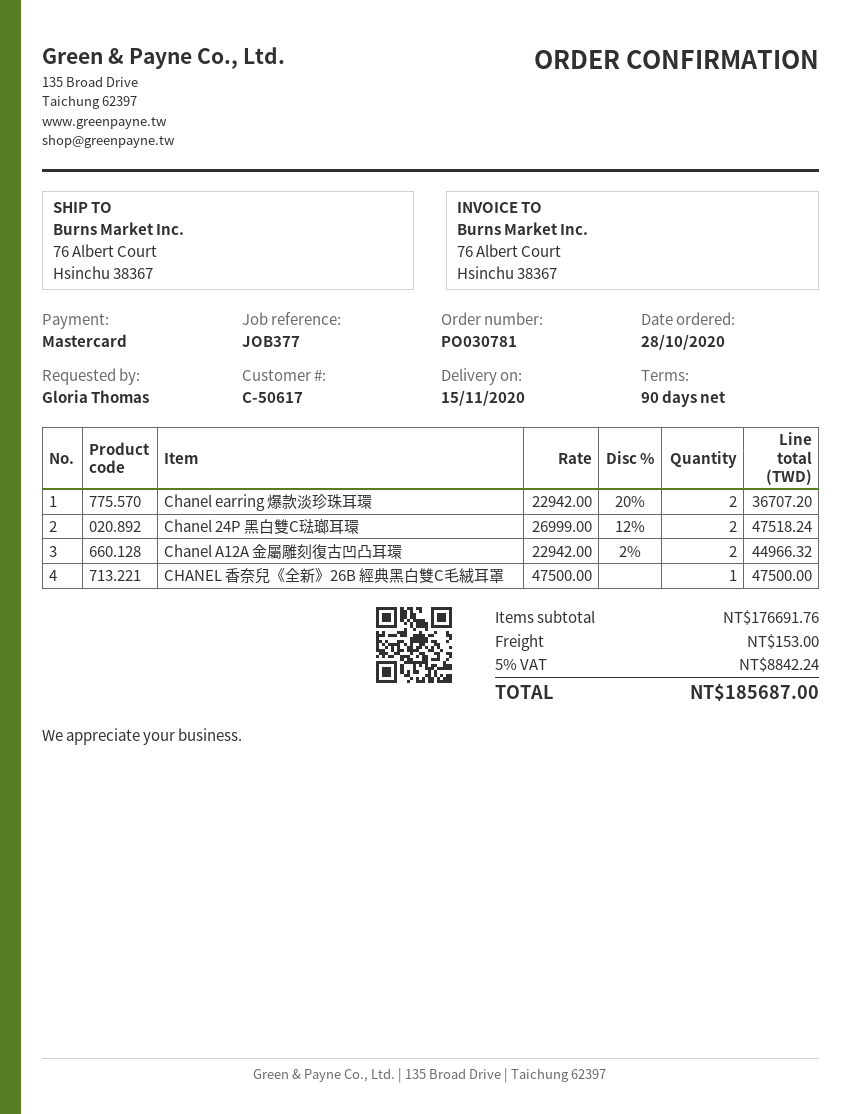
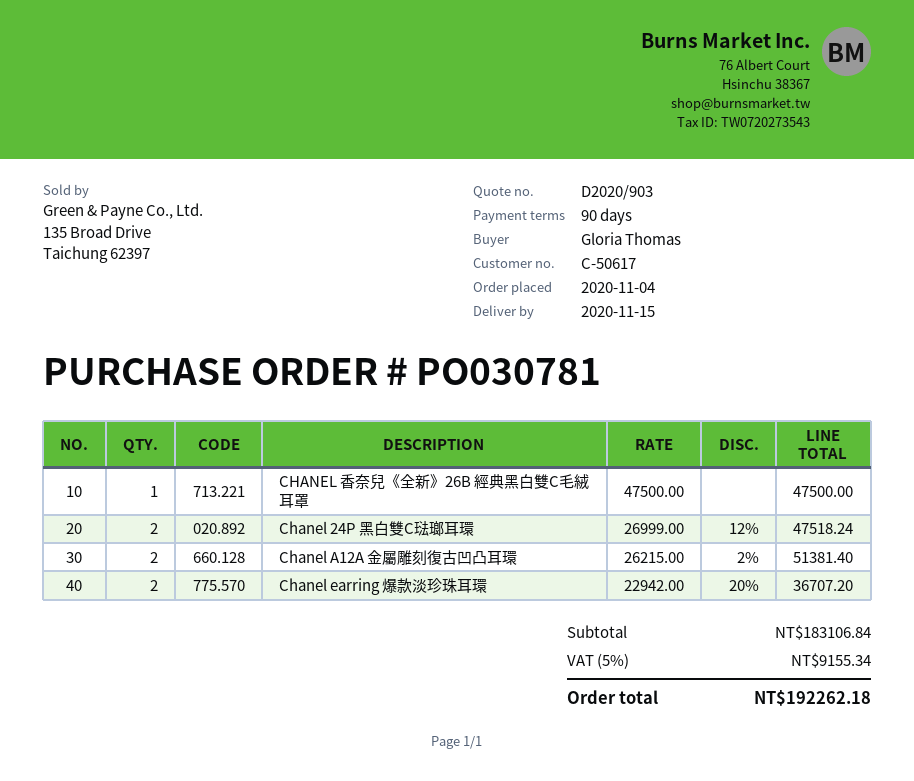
order date: 2020-10-28 -> 2020-11-04
Chanel A12A 金屬雕刻復古凹凸耳環: 2 x 22942.00 - 2% = 44966.32 -> 2 x 26215.00 - 2% = 51381.40
subtotal: 176691.76 -> 183106.84
shipping: 153.00 -> none
tax: 5% = 8842.24 -> 5% = 9155.34
total: 185687.00 -> 192262.18

